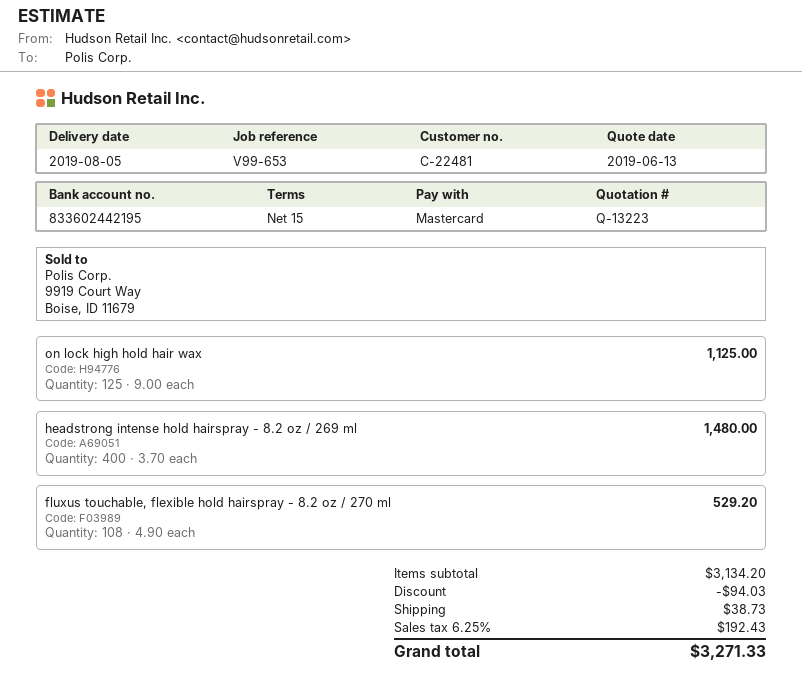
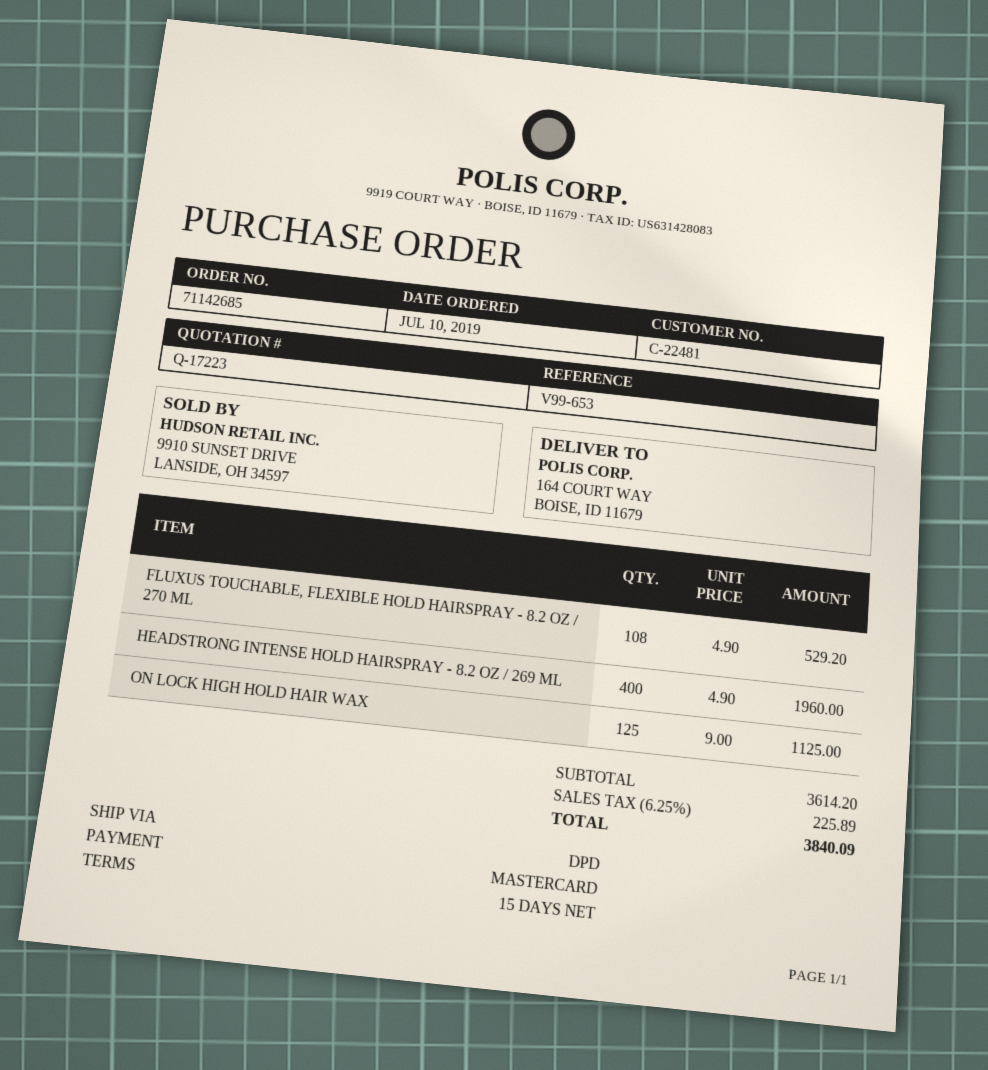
quote number: Q-13223 -> Q-17223
headstrong intense hold hairspray - 8.2 oz / 269 ml: 400 x 3.70 = 1480.00 -> 400 x 4.90 = 1960.00
subtotal: 3134.20 -> 3614.20
discount: 94.03 -> none
shipping: 38.73 -> none
tax: 6.25% = 192.43 -> 6.25% = 225.89
total: 3271.33 -> 3840.09

